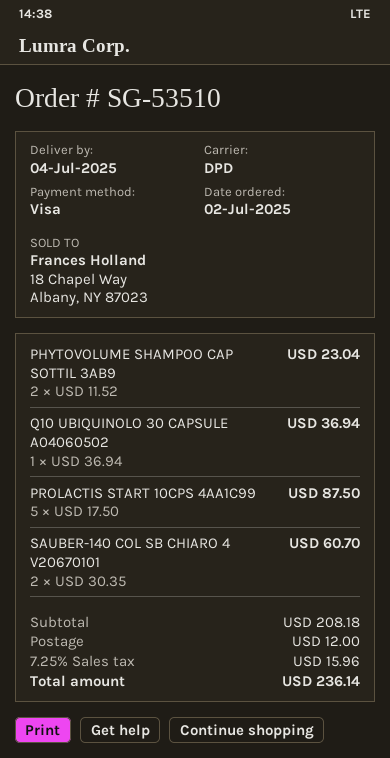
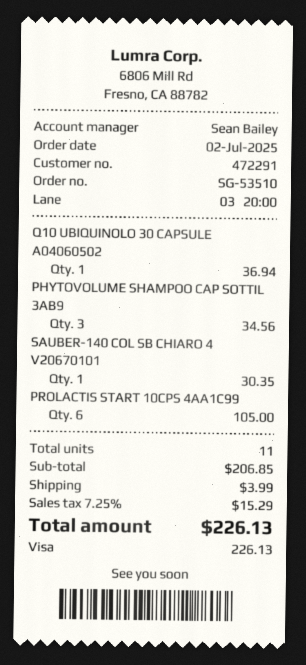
PHYTOVOLUME SHAMPOO CAP SOTTIL 3AB9: 2 for 23.04 -> 3 for 34.56
PROLACTIS START 10CPS 4AA1C99: 5 for 87.50 -> 6 for 105.00
SAUBER-140 COL SB CHIARO 4 V20670101: 2 for 60.70 -> 1 for 30.35
subtotal: 208.18 -> 206.85
shipping: 12.00 -> 3.99
tax: 7.25% = 15.96 -> 7.25% = 15.29
total: 236.14 -> 226.13

